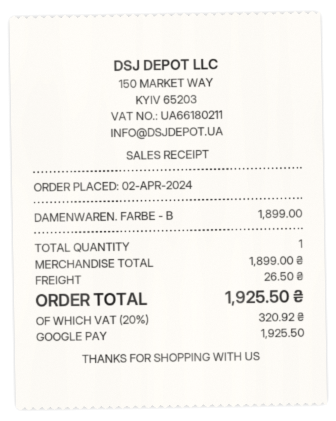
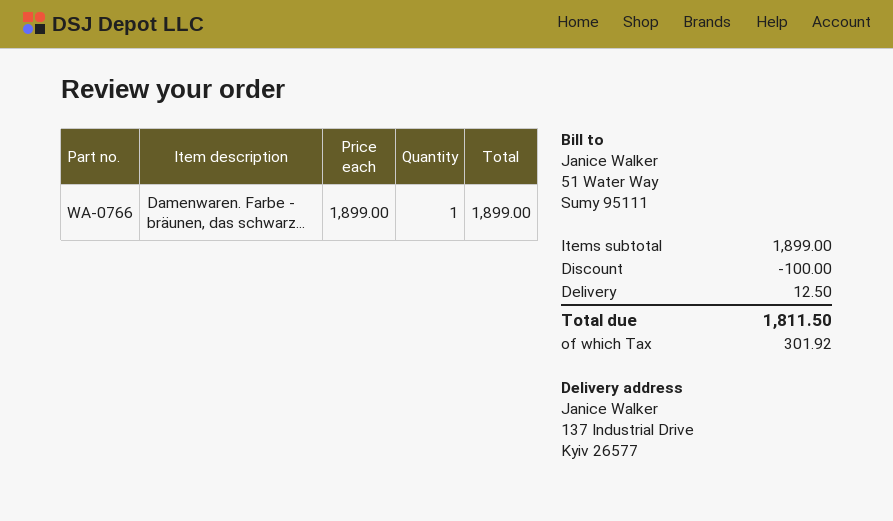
discount: none -> 100.00
shipping: 26.50 -> 12.50
tax: 320.92 -> 301.92
total: 1925.50 -> 1811.50

